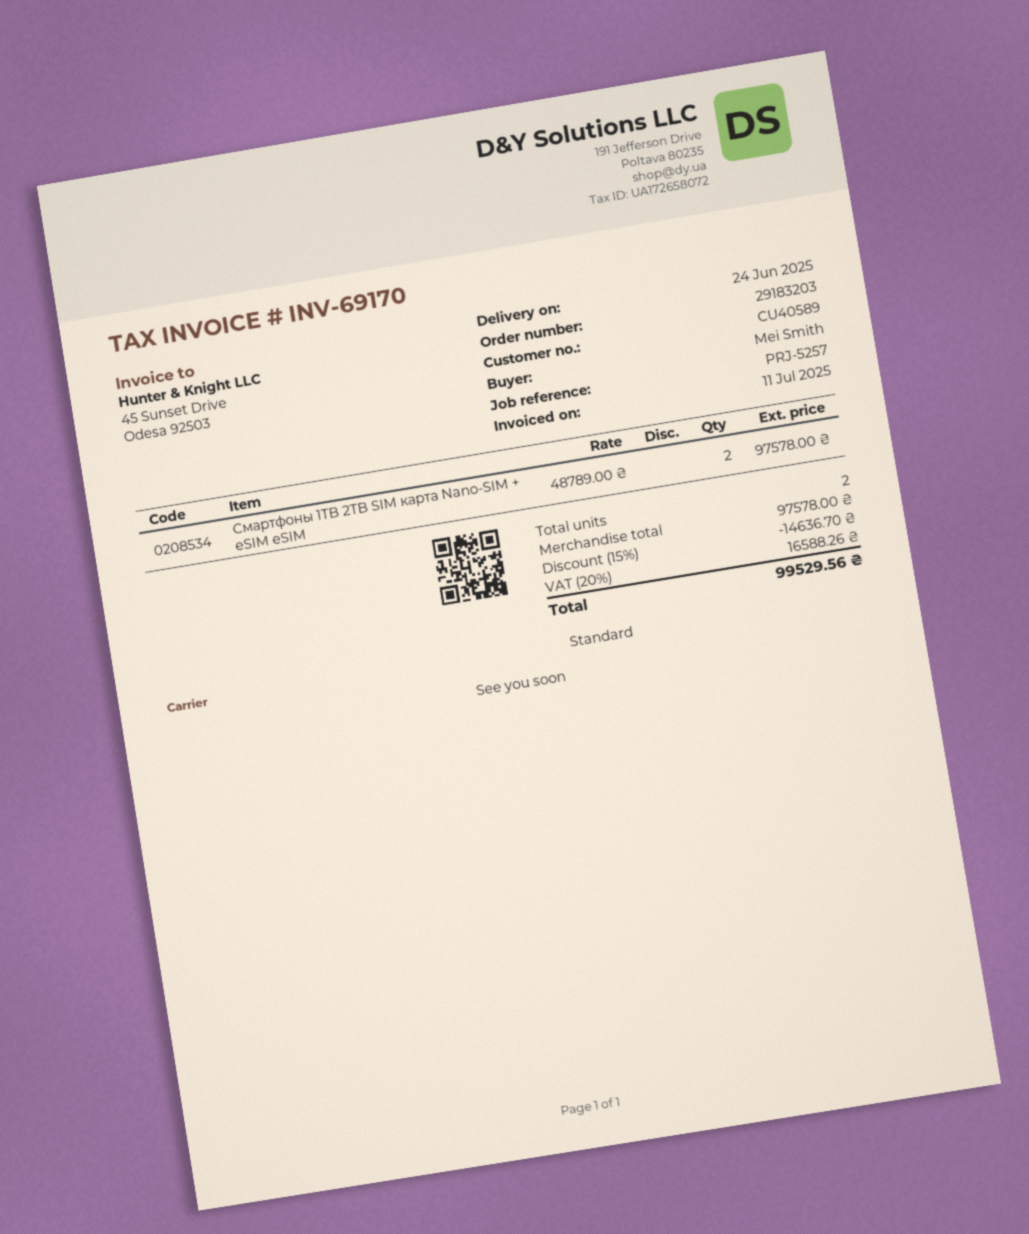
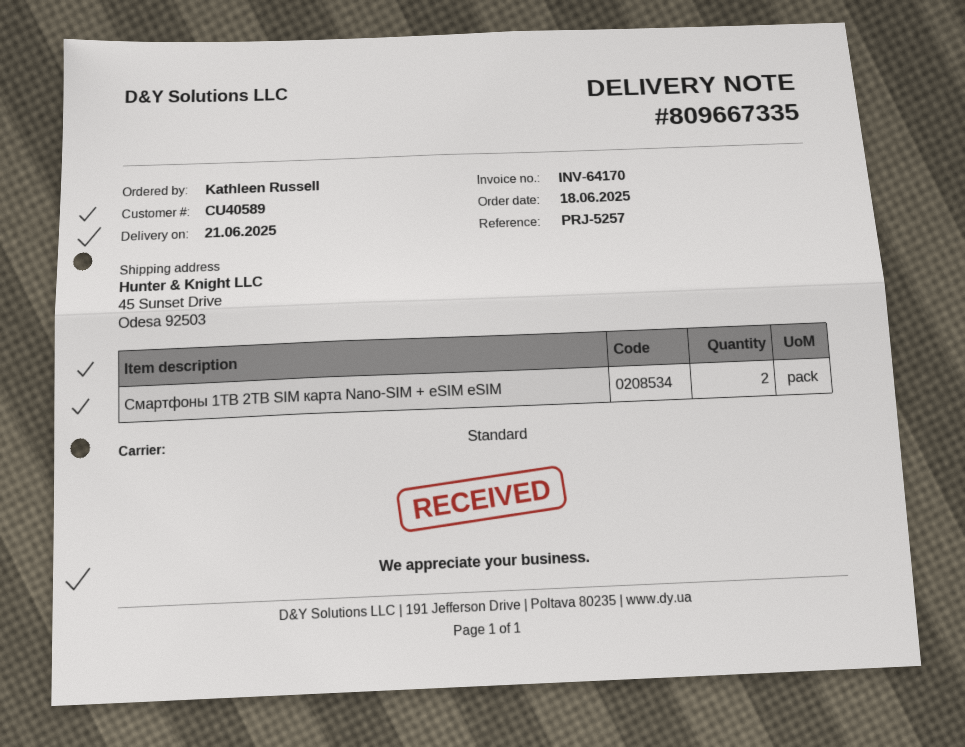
delivery date: 2025-06-24 -> 2025-06-21
invoice number: INV-69170 -> INV-64170
ordered by: Mei Smith -> Kathleen Russell

